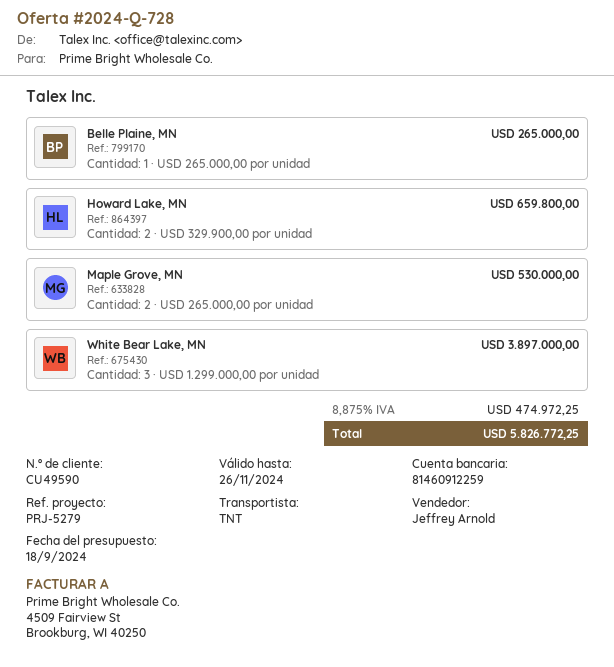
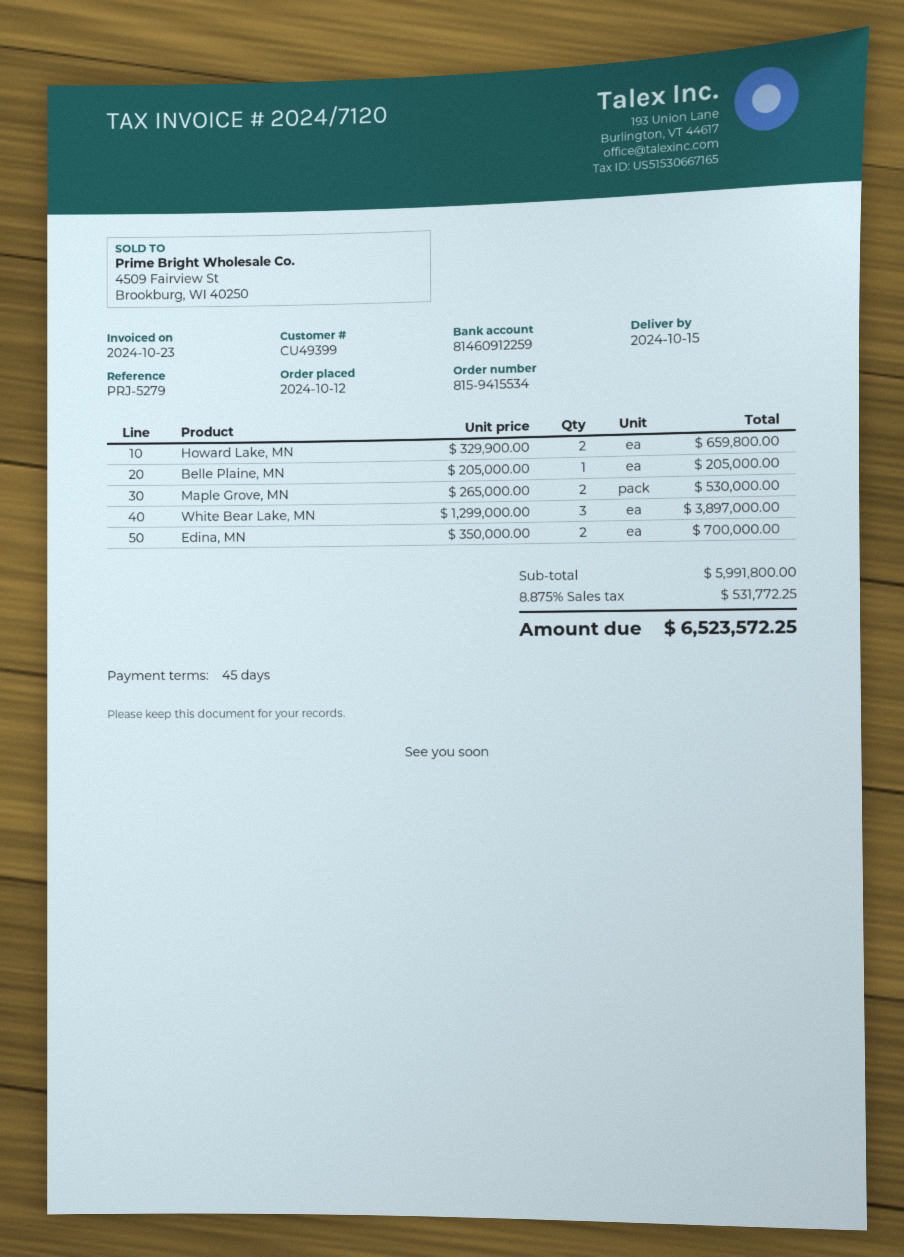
customer number: CU49590 -> CU49399
Belle Plaine, MN: 1 x 265000.00 = 265000.00 -> 1 x 205000.00 = 205000.00
Edina, MN: none -> 2 x 350000.00 = 700000.00
tax: 8.875% = 474972.25 -> 8.875% = 531772.25
total: 5826772.25 -> 6523572.25

